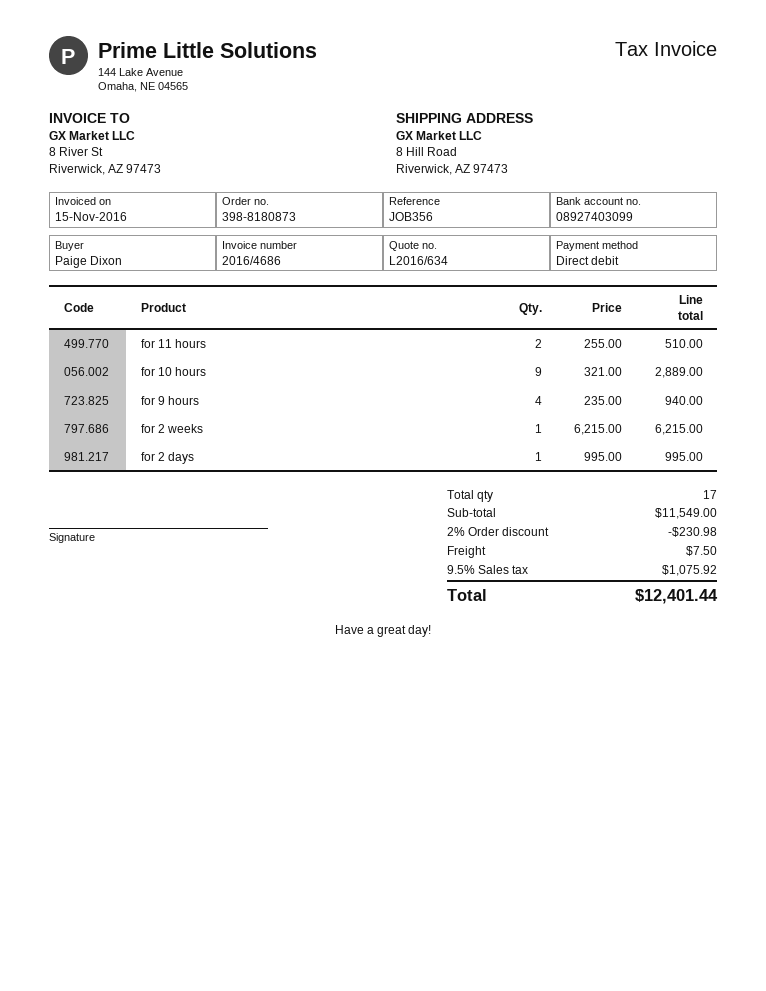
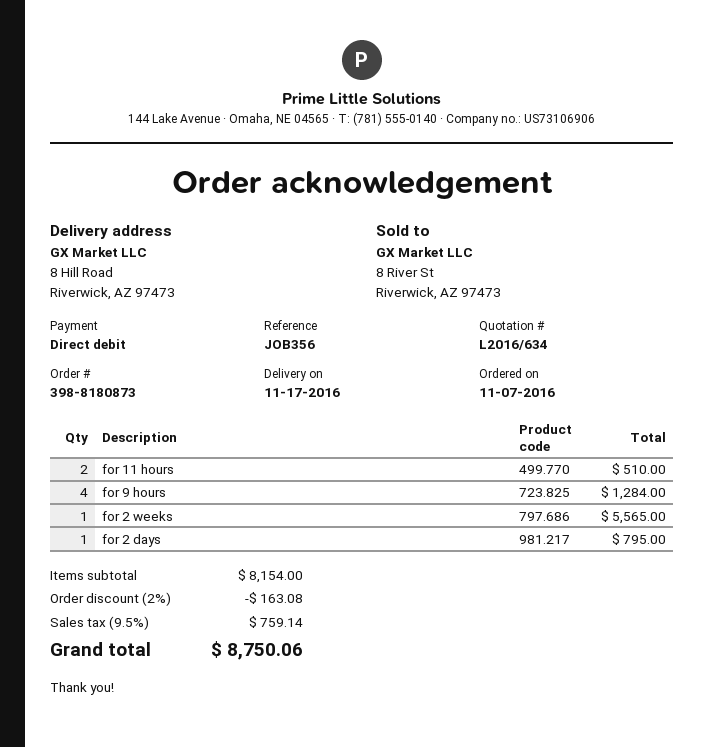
for 10 hours: 9 for 2889.00 -> none
for 9 hours: 4 for 940.00 -> 4 for 1284.00
for 2 weeks: 1 for 6215.00 -> 1 for 5565.00
for 2 days: 1 for 995.00 -> 1 for 795.00
subtotal: 11549.00 -> 8154.00
discount: 2% = 230.98 -> 2% = 163.08
shipping: 7.50 -> none
tax: 9.5% = 1075.92 -> 9.5% = 759.14
total: 12401.44 -> 8750.06

